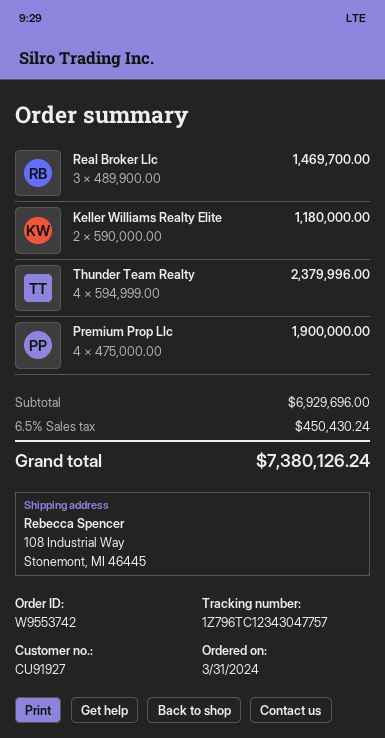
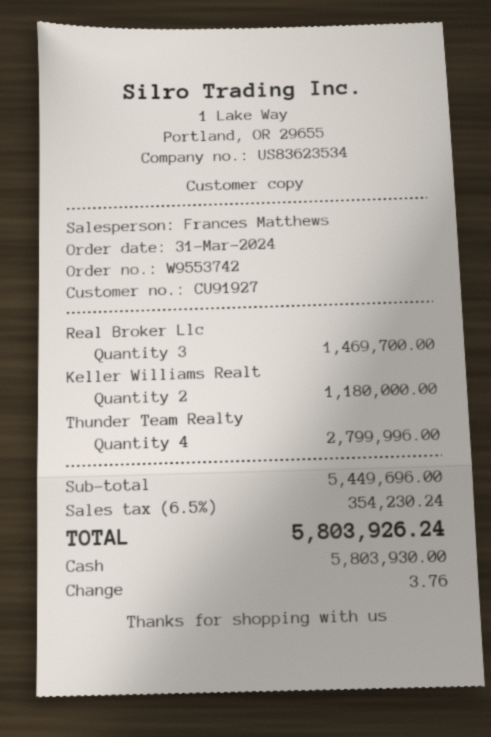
Thunder Team Realty: 4 for 2379996.00 -> 4 for 2799996.00
Premium Prop Llc: 4 for 1900000.00 -> none
subtotal: 6929696.00 -> 5449696.00
tax: 6.5% = 450430.24 -> 6.5% = 354230.24
total: 7380126.24 -> 5803926.24

